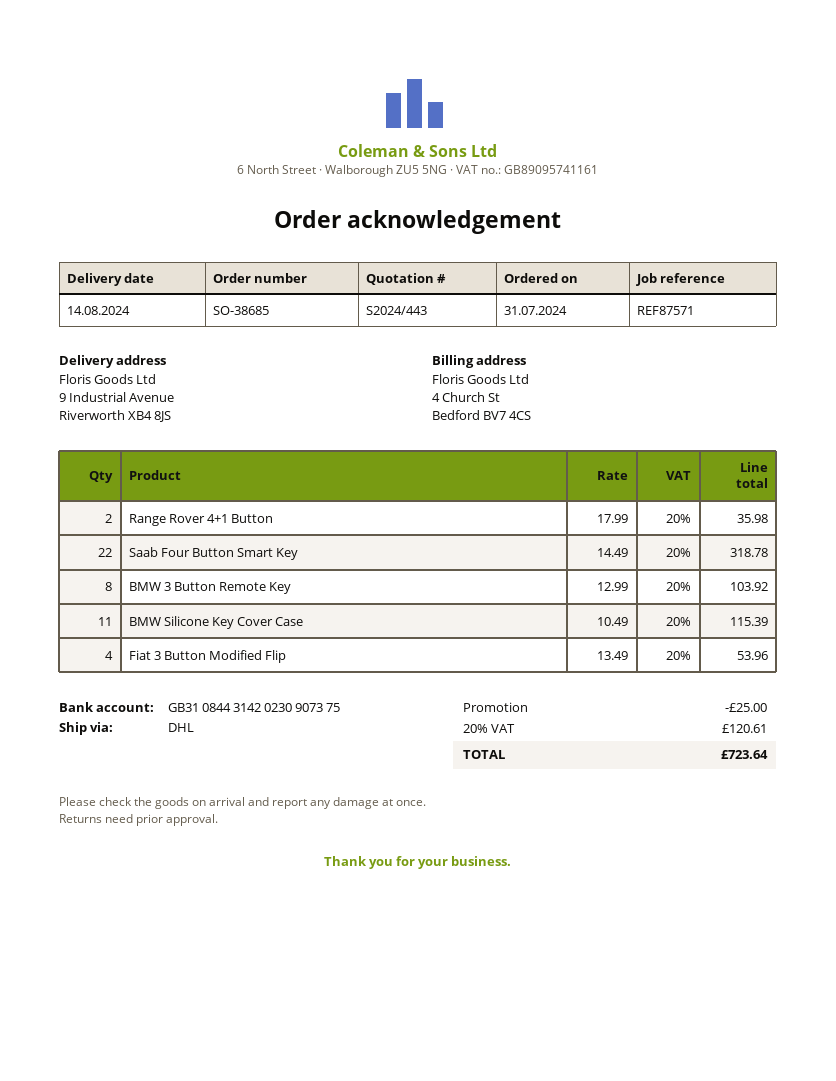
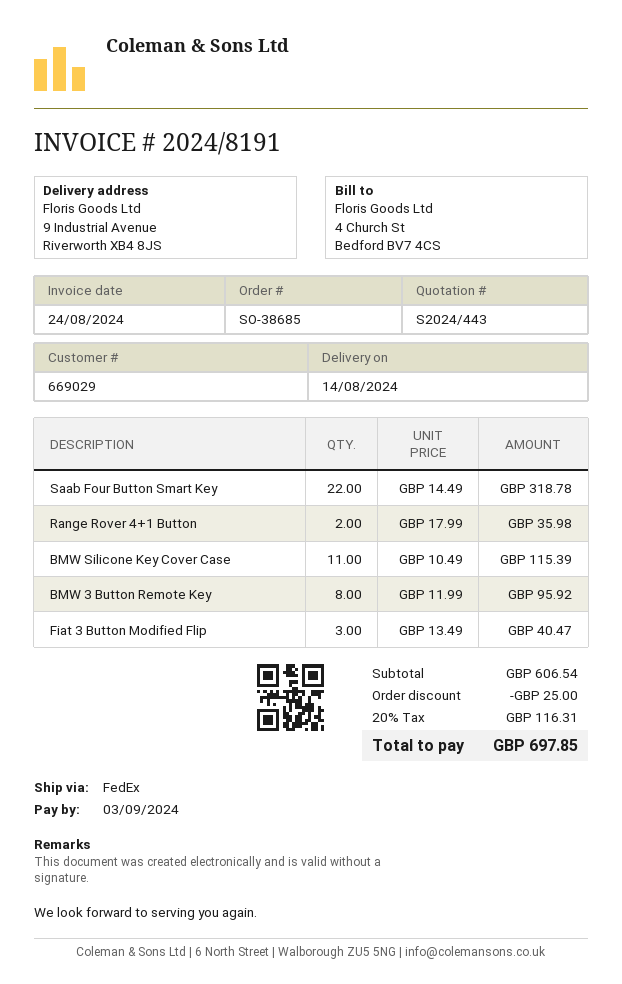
shipping method: DHL -> FedEx
BMW 3 Button Remote Key: 8 x 12.99 = 103.92 -> 8 x 11.99 = 95.92
Fiat 3 Button Modified Flip: 4 x 13.49 = 53.96 -> 3 x 13.49 = 40.47
tax: 20% = 120.61 -> 20% = 116.31
total: 723.64 -> 697.85

